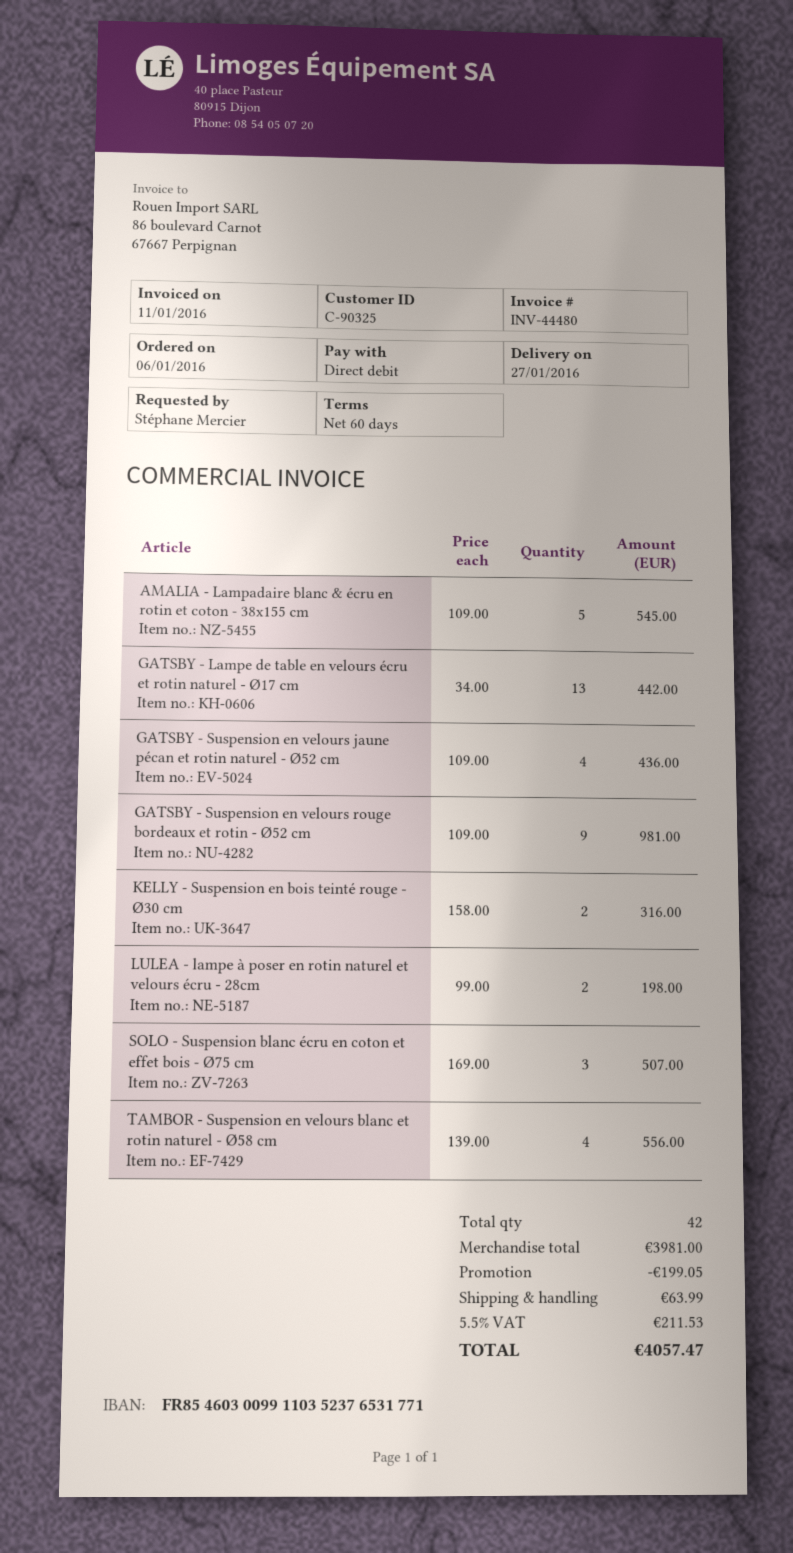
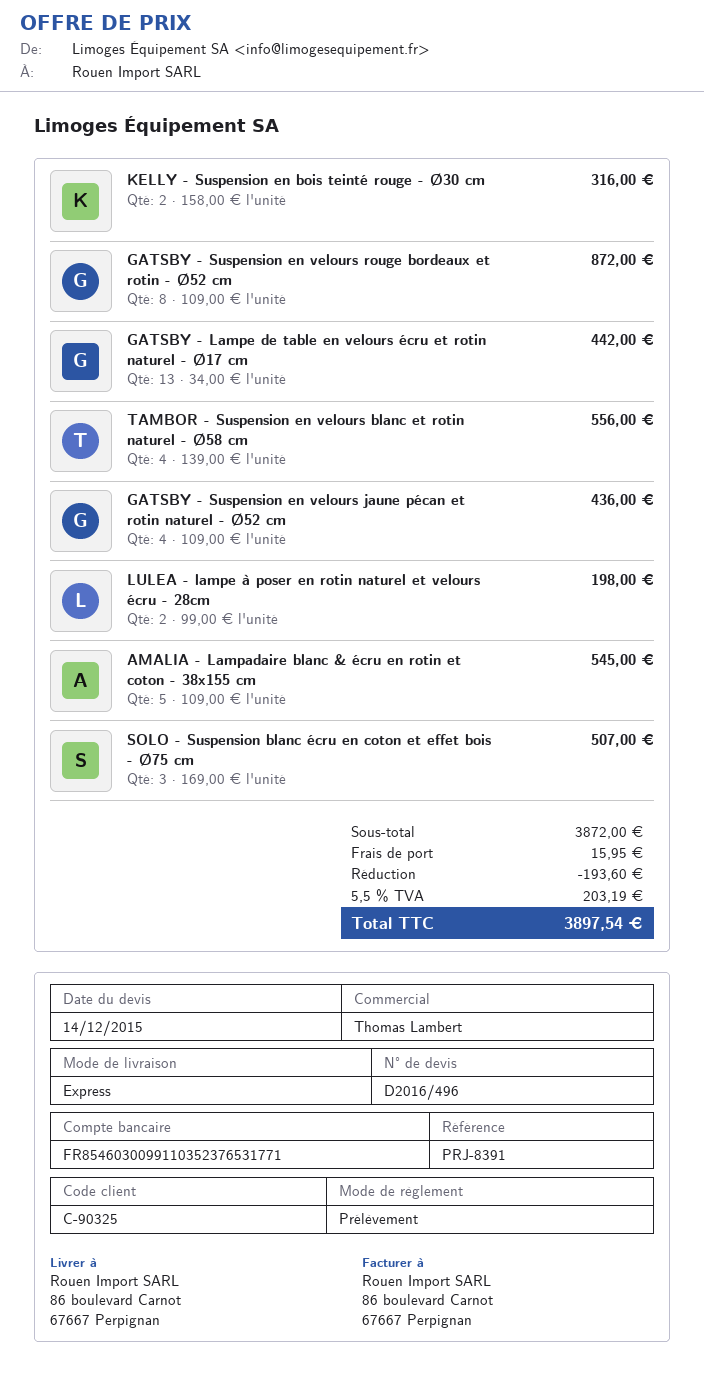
GATSBY - Suspension en velours rouge bordeaux et rotin - Ø52 cm: 9 x 109.00 = 981.00 -> 8 x 109.00 = 872.00
subtotal: 3981.00 -> 3872.00
discount: 199.05 -> 193.60
shipping: 63.99 -> 15.95
tax: 5.5% = 211.53 -> 5.5% = 203.19
total: 4057.47 -> 3897.54

